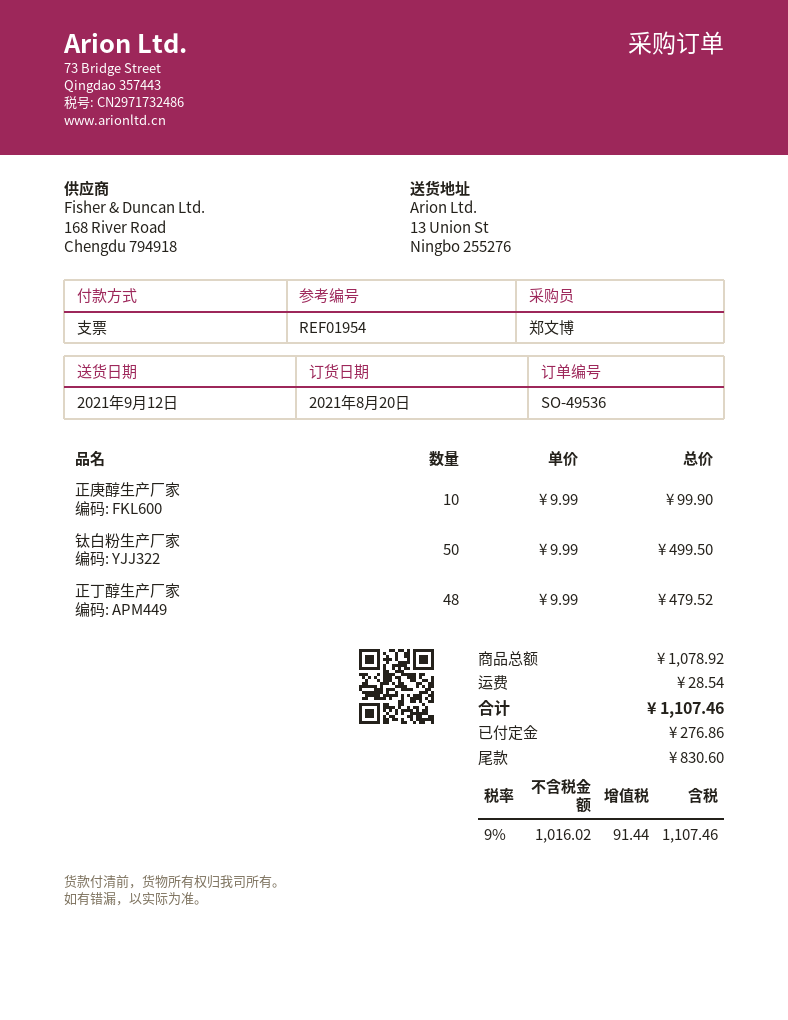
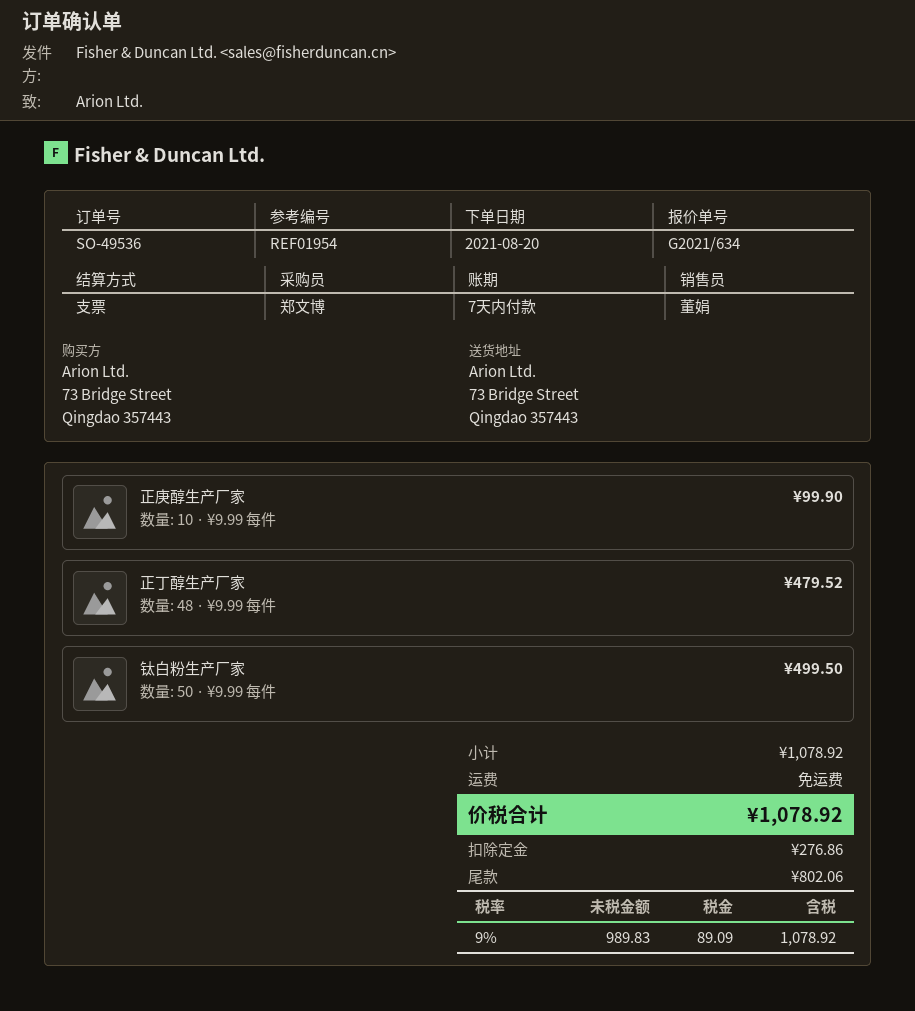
ship to: 13 Union St, Ningbo 255276 -> 73 Bridge Street, Qingdao 357443
shipping: 28.54 -> 0.00
net: 1016.02 -> 989.83
tax: 9% = 91.44 -> 9% = 89.09
total: 1107.46 -> 1078.92
balance: 830.60 -> 802.06

